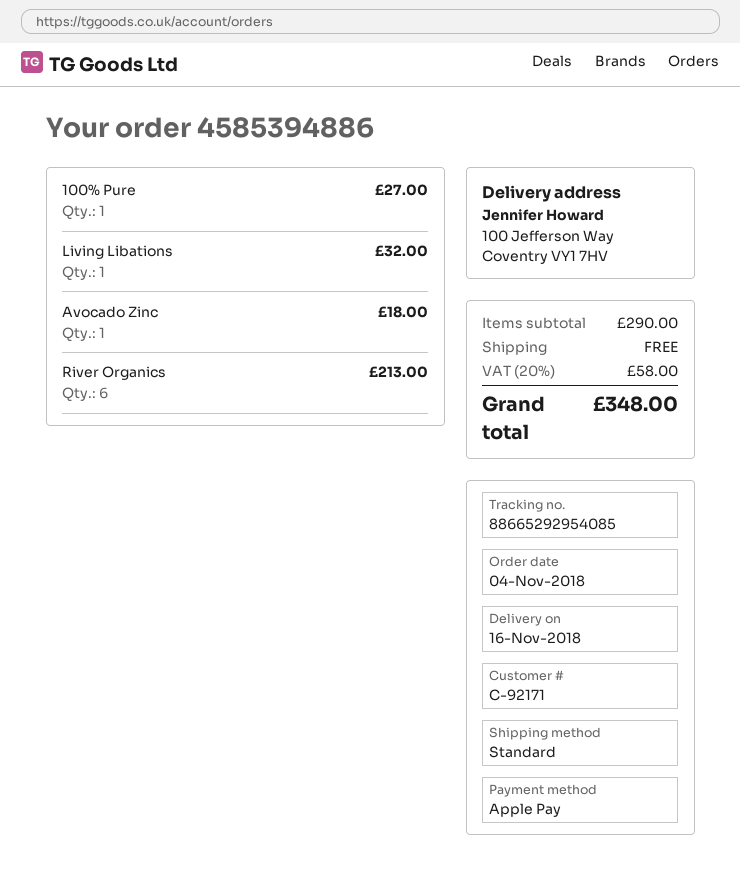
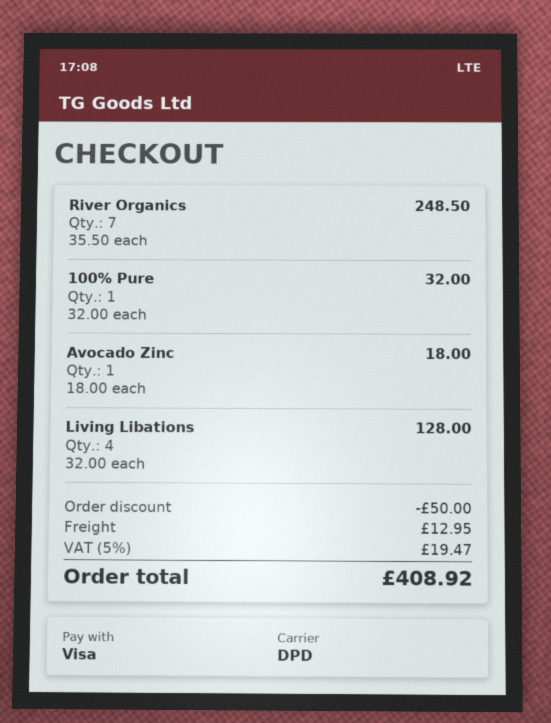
payment method: Apple Pay -> Visa
shipping method: standard -> DPD
100% Pure: 1 for 27.00 -> 1 for 32.00
Living Libations: 1 for 32.00 -> 4 for 128.00
River Organics: 6 for 213.00 -> 7 for 248.50
discount: none -> 50.00
shipping: 0.00 -> 12.95
tax: 20% = 58.00 -> 5% = 19.47
total: 348.00 -> 408.92

